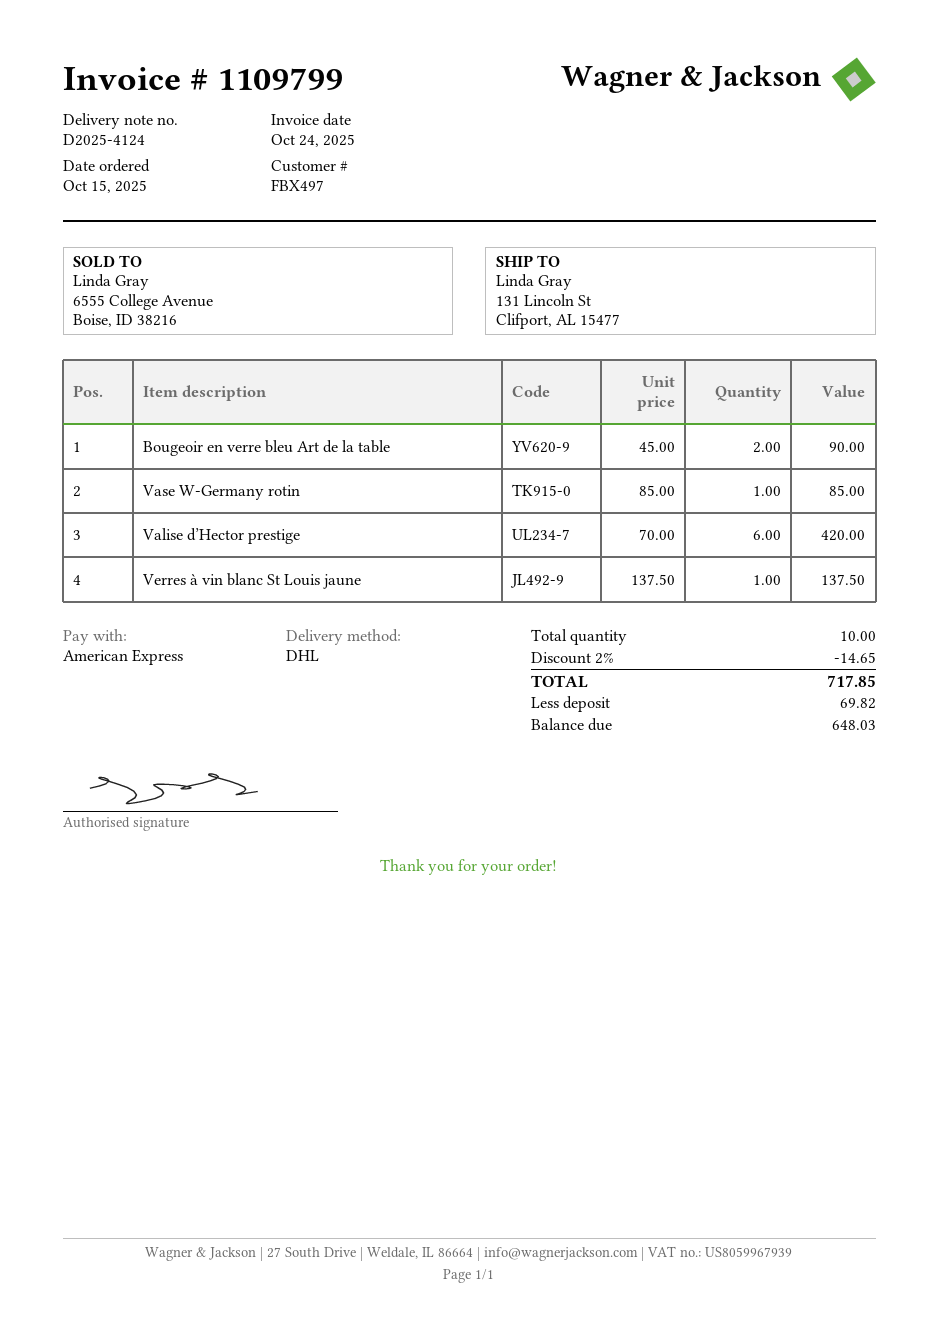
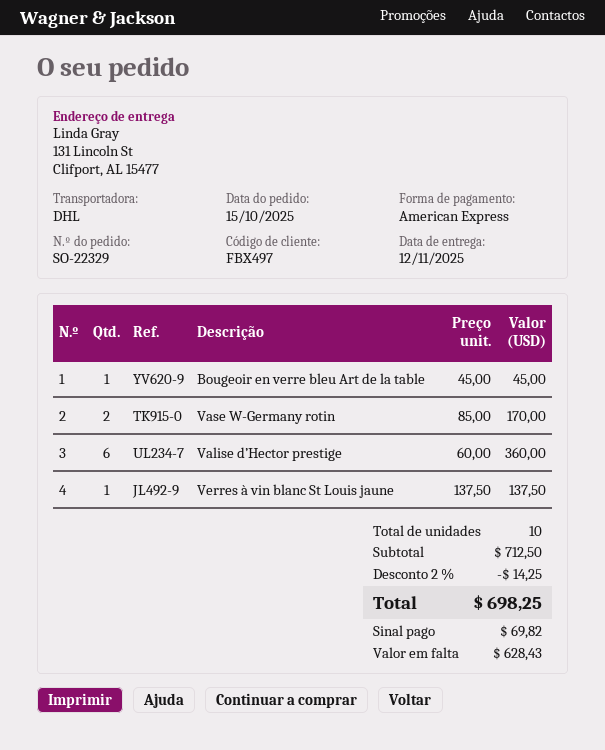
Bougeoir en verre bleu Art de la table: 2 x 45.00 = 90.00 -> 1 x 45.00 = 45.00
Vase W-Germany rotin: 1 x 85.00 = 85.00 -> 2 x 85.00 = 170.00
Valise d’Hector prestige: 6 x 70.00 = 420.00 -> 6 x 60.00 = 360.00
discount: 2% = 14.65 -> 2% = 14.25
total: 717.85 -> 698.25
balance: 648.03 -> 628.43

